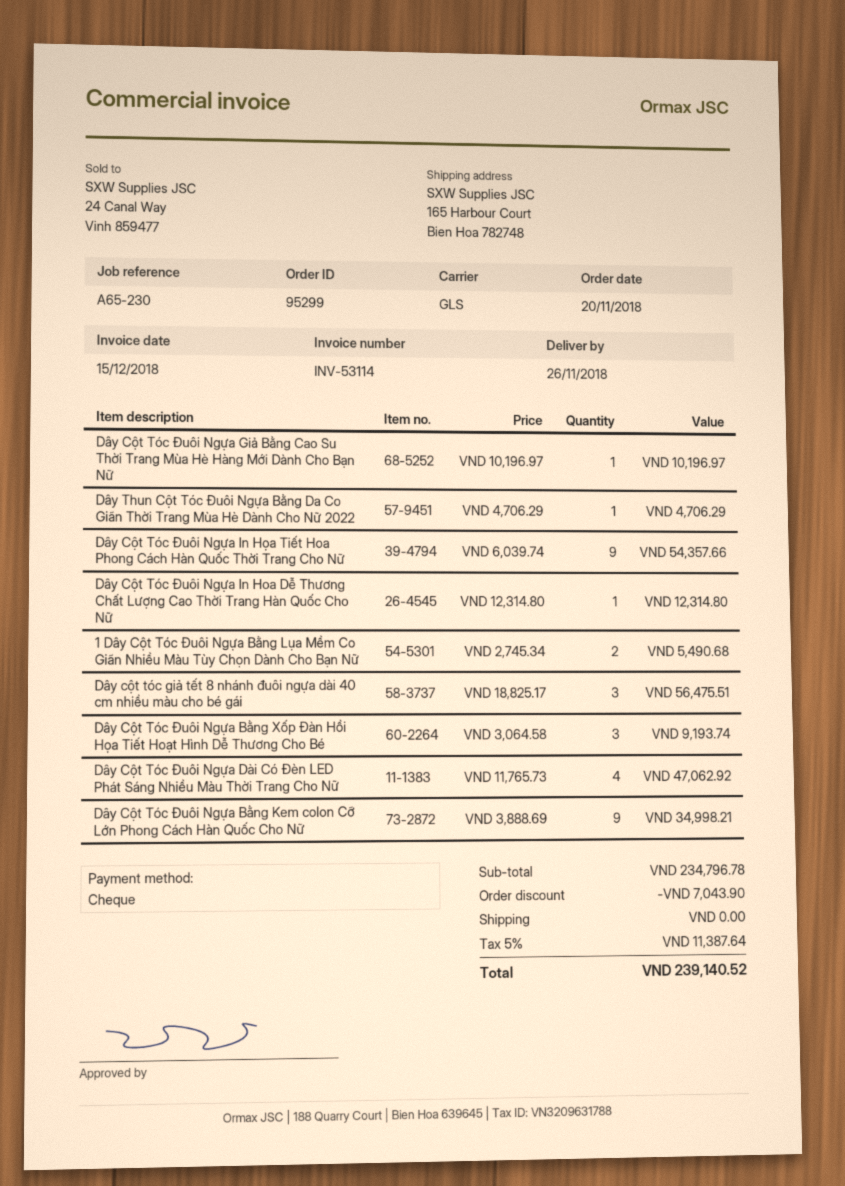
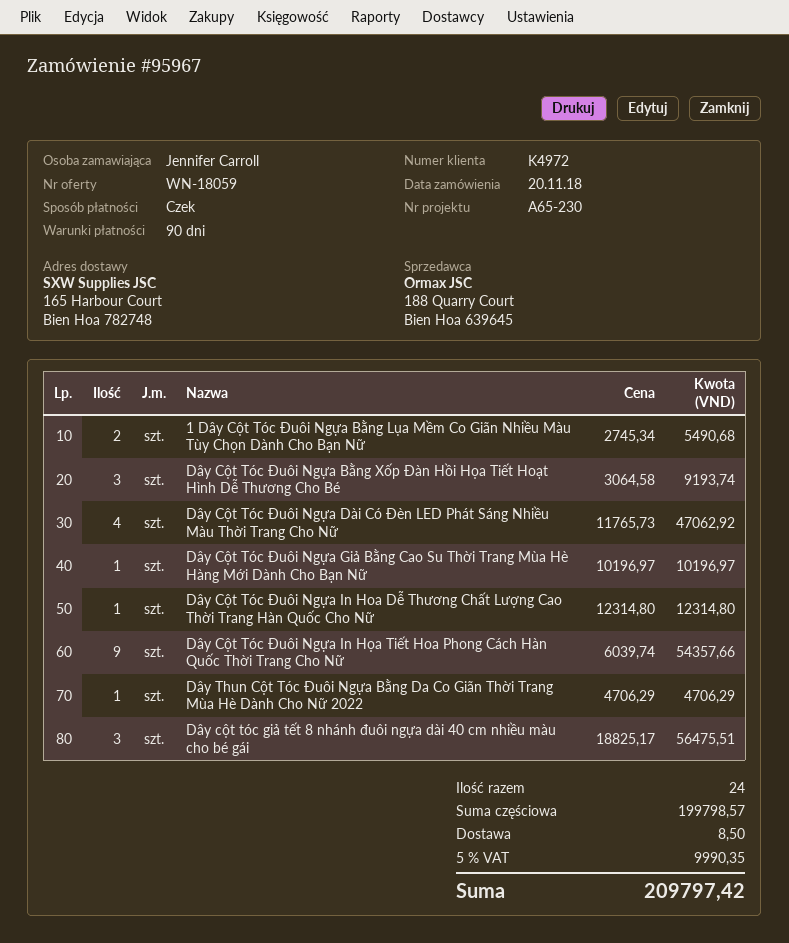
order number: 95299 -> 95967
Dây Cột Tóc Đuôi Ngựa Bằng Kem colon Cỡ Lớn Phong Cách Hàn Quốc Cho Nữ: 9 x 3888.69 = 34998.21 -> none
subtotal: 234796.78 -> 199798.57
discount: 7043.90 -> none
shipping: 0.00 -> 8.50
tax: 5% = 11387.64 -> 5% = 9990.35
total: 239140.52 -> 209797.42

